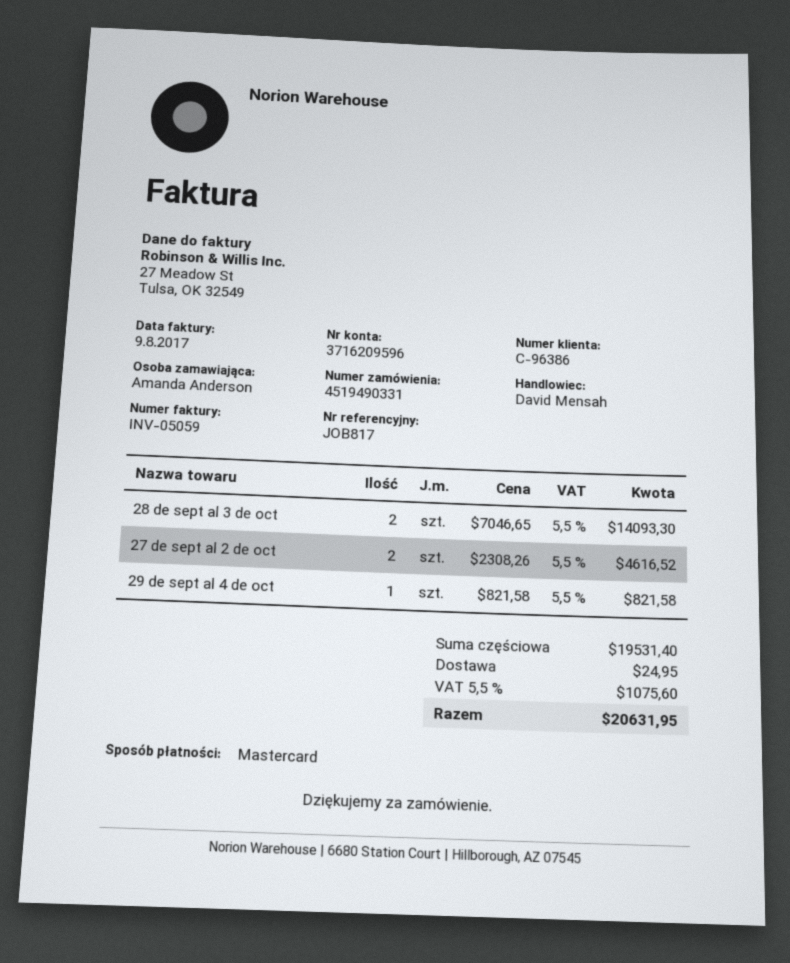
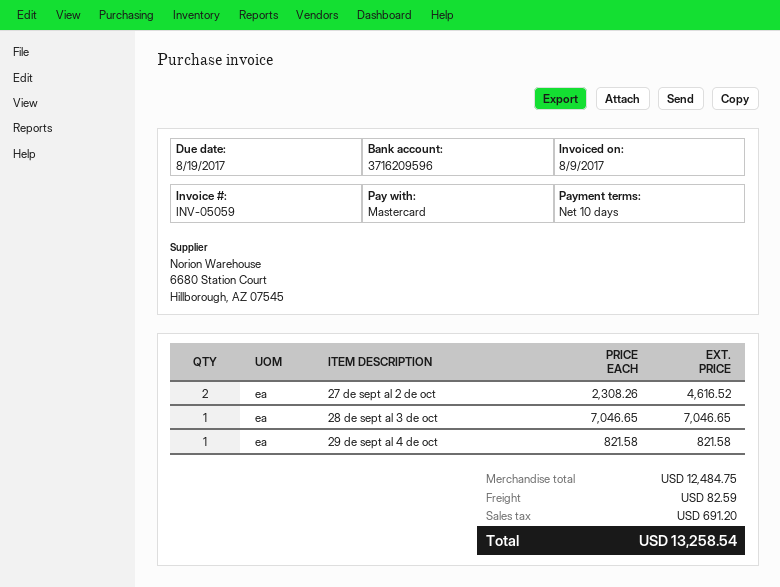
28 de sept al 3 de oct: 2 x 7046.65 = 14093.30 -> 1 x 7046.65 = 7046.65
subtotal: 19531.40 -> 12484.75
shipping: 24.95 -> 82.59
tax: 1075.60 -> 691.20
total: 20631.95 -> 13258.54

